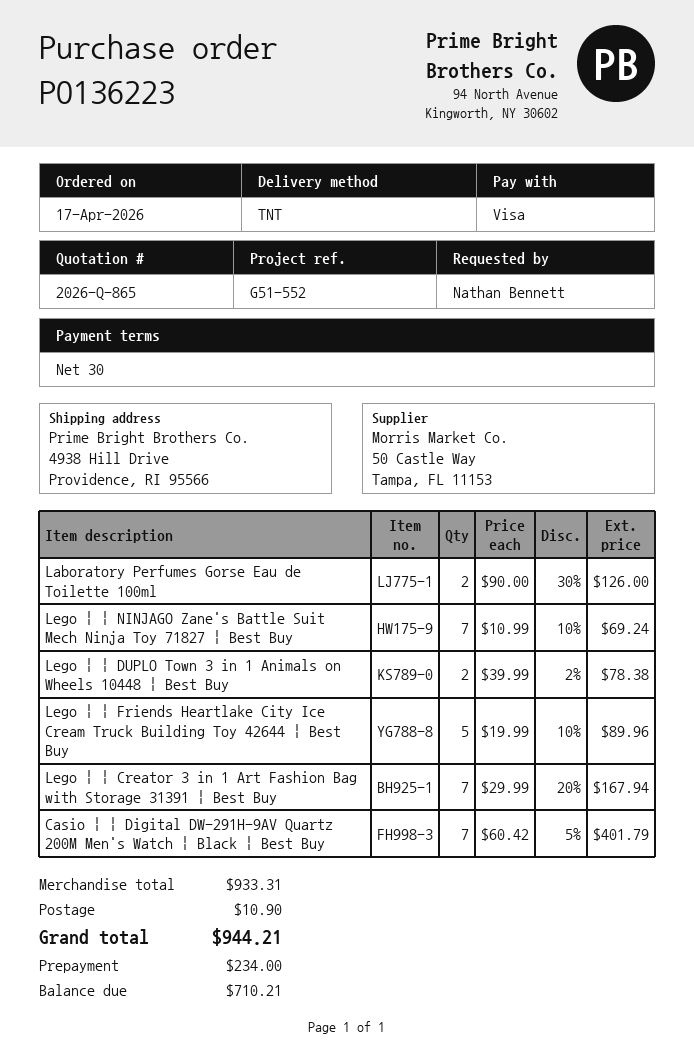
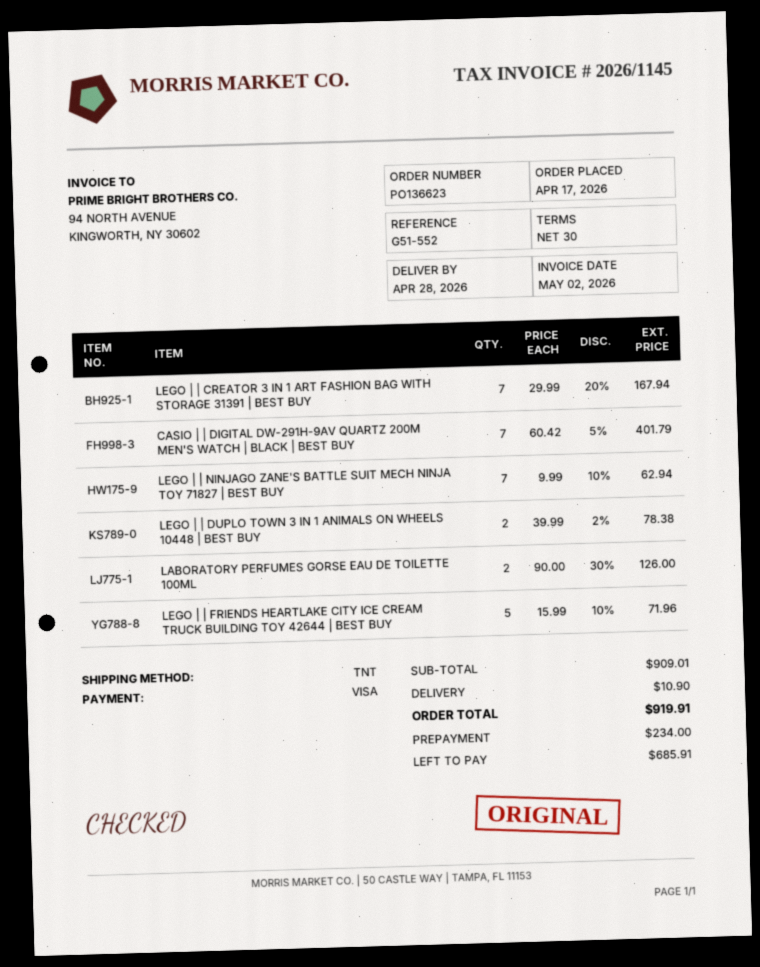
order number: PO136223 -> PO136623
Lego | | NINJAGO Zane's Battle Suit Mech Ninja Toy 71827 | Best Buy: 7 x 10.99 - 10% = 69.24 -> 7 x 9.99 - 10% = 62.94
Lego | | Friends Heartlake City Ice Cream Truck Building Toy 42644 | Best Buy: 5 x 19.99 - 10% = 89.96 -> 5 x 15.99 - 10% = 71.96
subtotal: 933.31 -> 909.01
total: 944.21 -> 919.91
balance: 710.21 -> 685.91

